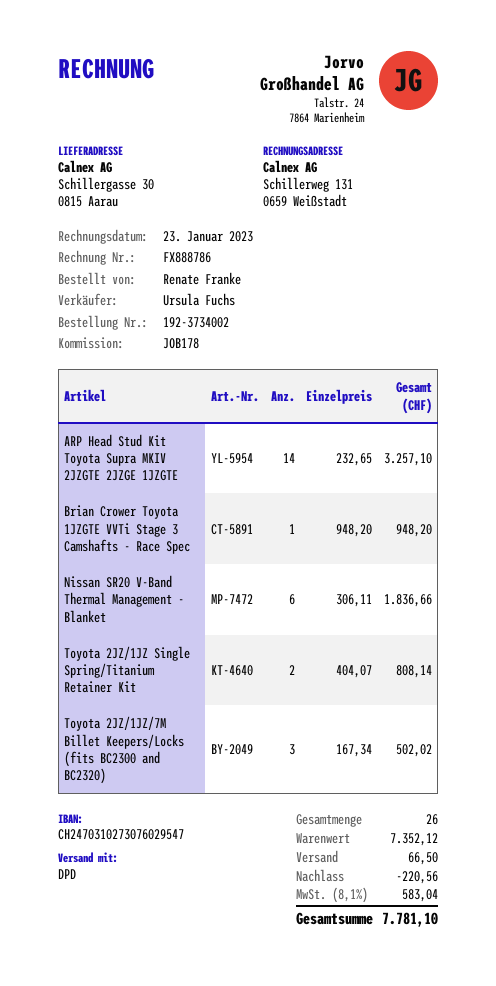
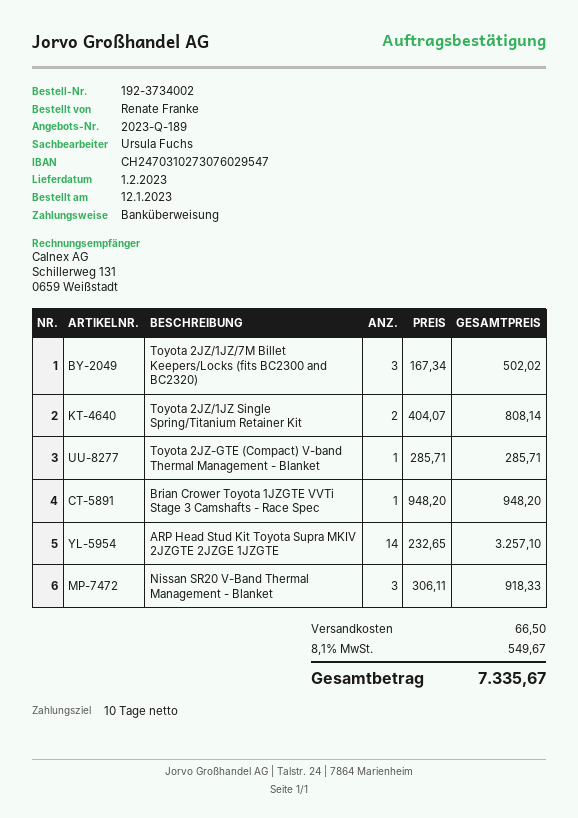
Nissan SR20 V-Band Thermal Management - Blanket: 6 x 306.11 = 1836.66 -> 3 x 306.11 = 918.33
Toyota 2JZ-GTE (Compact) V-band Thermal Management - Blanket: none -> 1 x 285.71 = 285.71
discount: 220.56 -> none
tax: 8.1% = 583.04 -> 8.1% = 549.67
total: 7781.10 -> 7335.67

